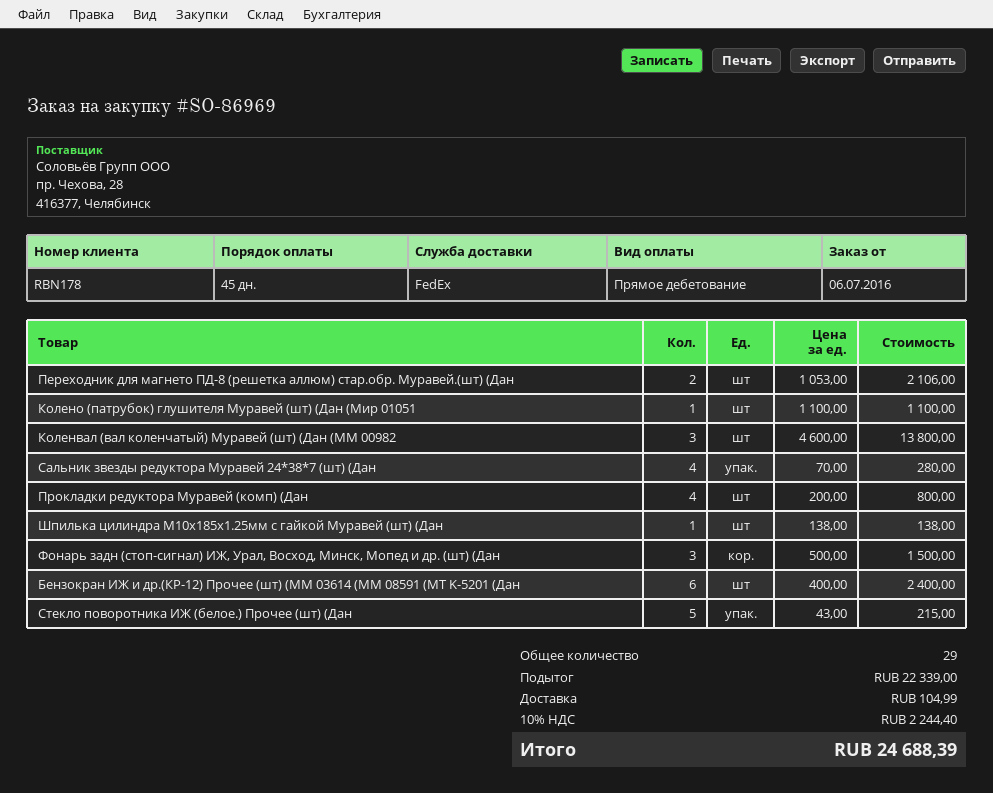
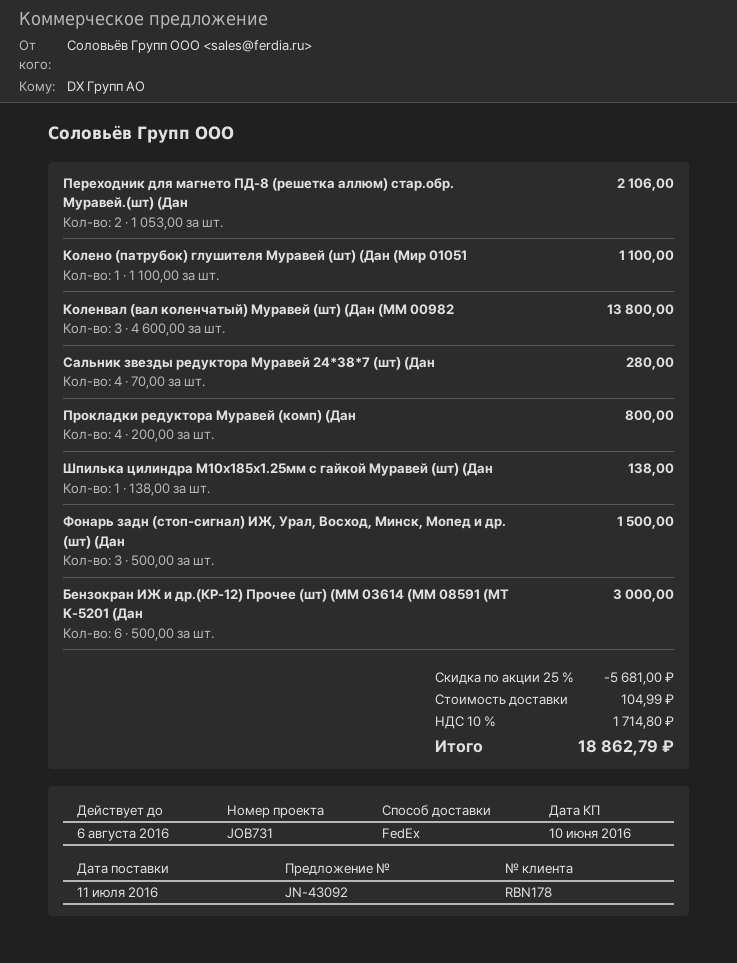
Бензокран ИЖ и др.(КР-12) Прочее (шт) (MM 03614 (MM 08591 (MT K-5201 (Дан: 6 x 400.00 = 2400.00 -> 6 x 500.00 = 3000.00
Стекло поворотника ИЖ (белое.) Прочее (шт) (Дан: 5 x 43.00 = 215.00 -> none
discount: none -> 25% = 5681.00
tax: 10% = 2244.40 -> 10% = 1714.80
total: 24688.39 -> 18862.79

